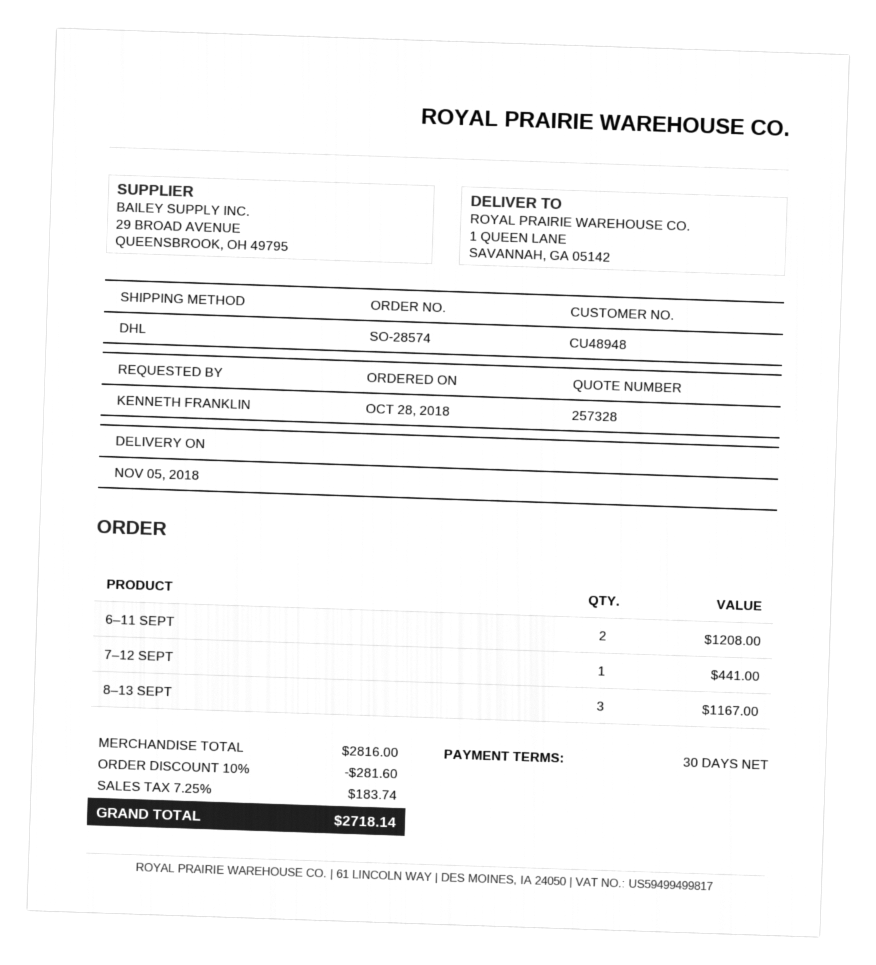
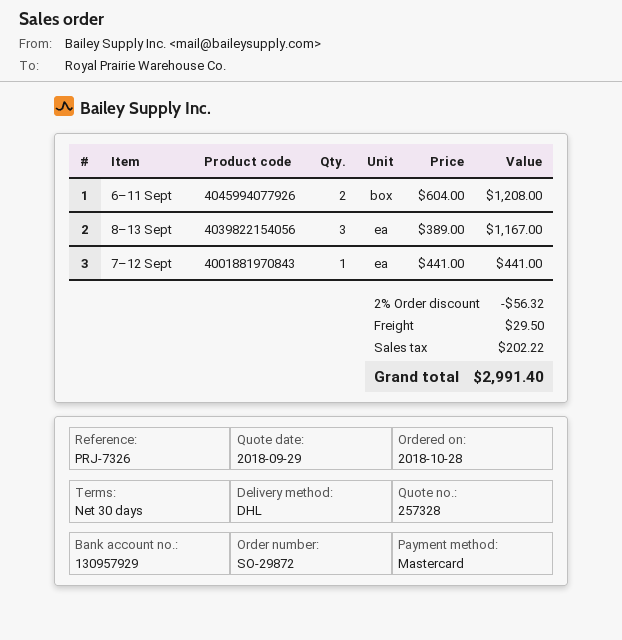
order number: SO-28574 -> SO-29872
discount: 10% = 281.60 -> 2% = 56.32
shipping: none -> 29.50
tax: 183.74 -> 202.22
total: 2718.14 -> 2991.40

